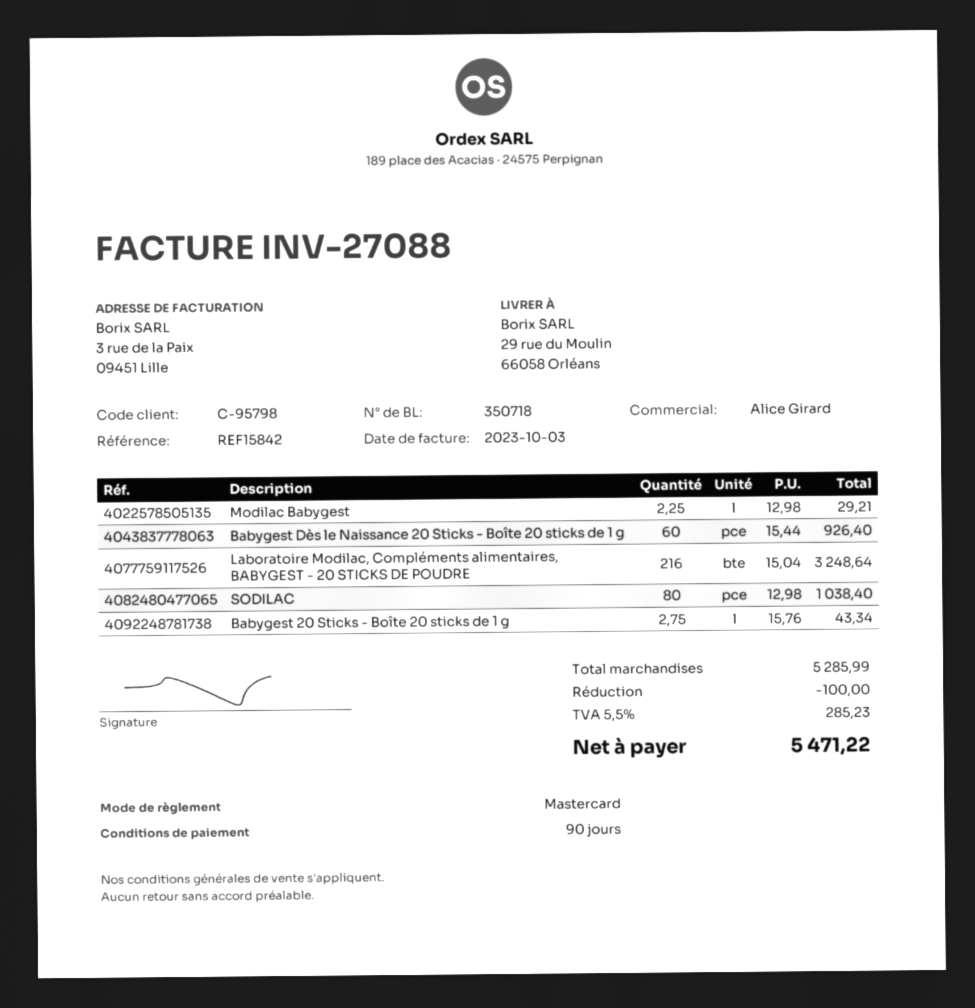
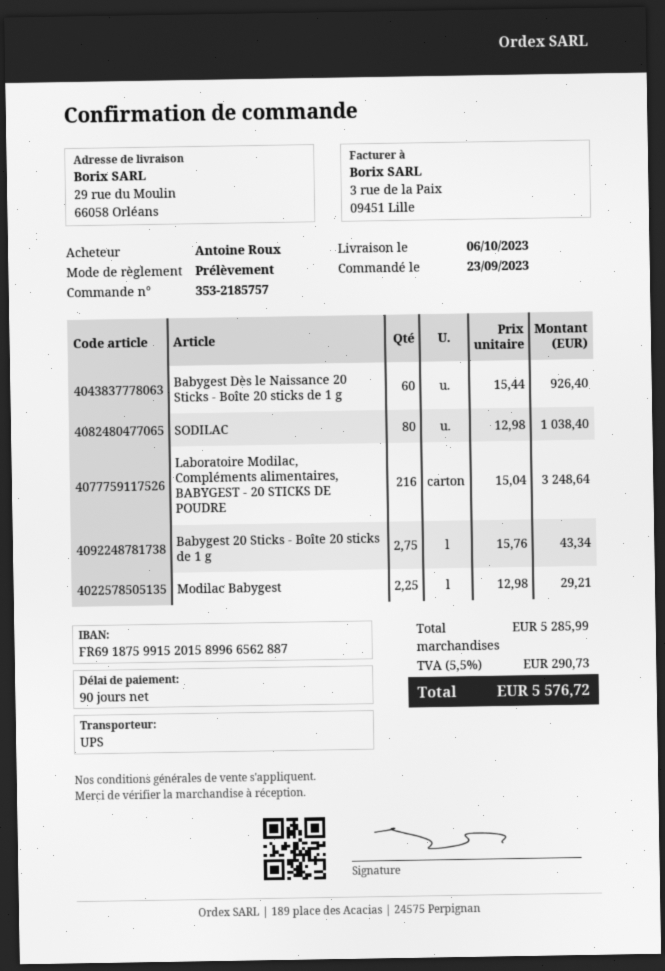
payment method: Mastercard -> direct debit
discount: 100.00 -> none
tax: 5.5% = 285.23 -> 5.5% = 290.73
total: 5471.22 -> 5576.72

